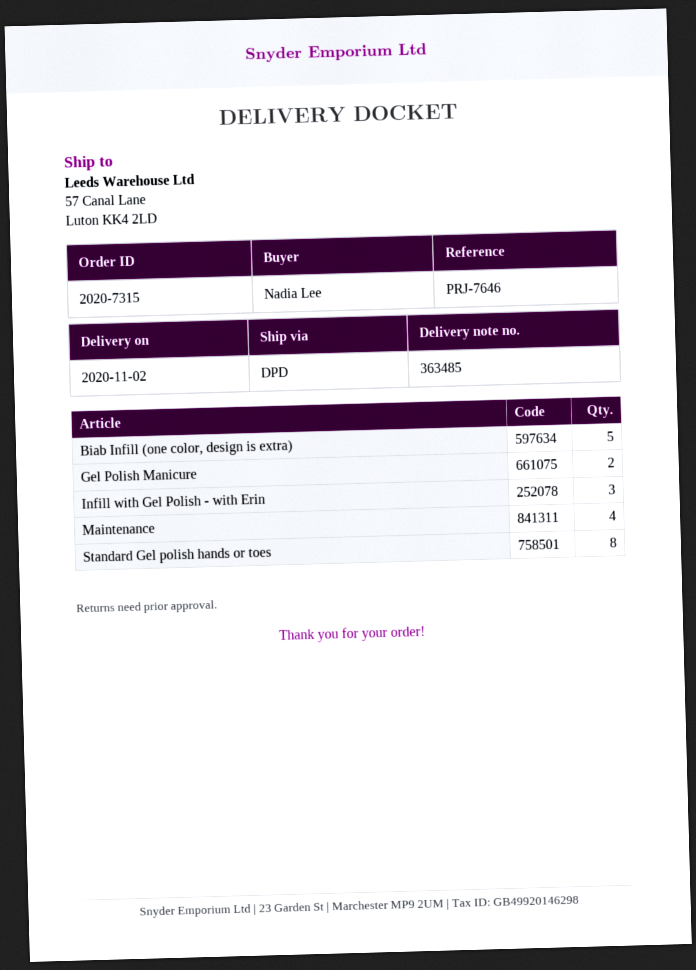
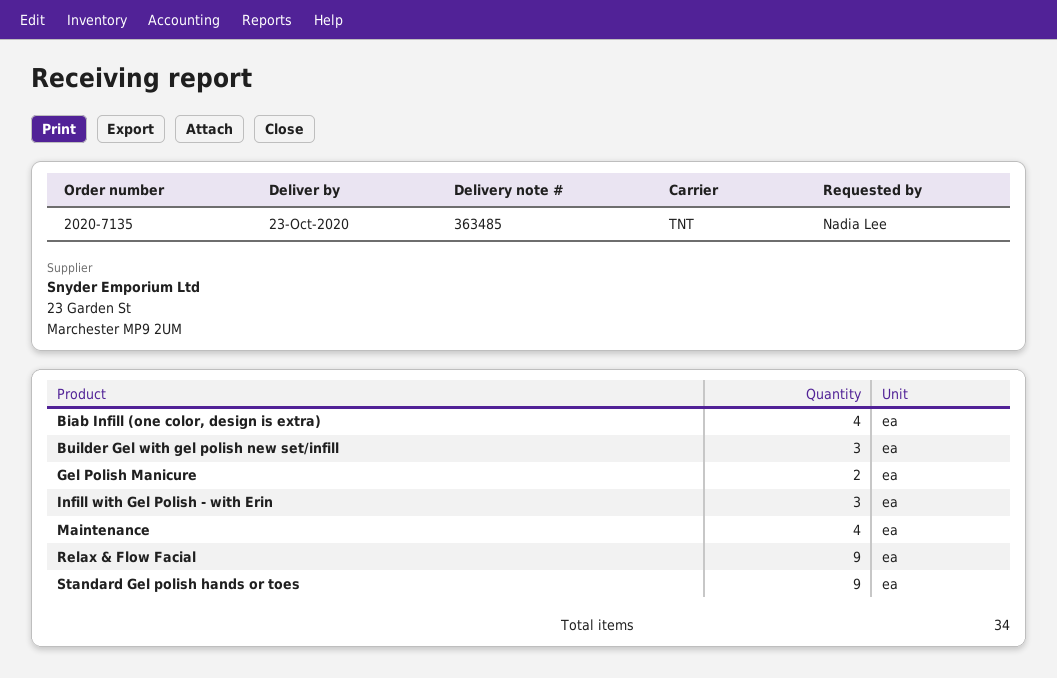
order number: 2020-7315 -> 2020-7135
delivery date: 2020-11-02 -> 2020-10-23
shipping method: DPD -> TNT
Biab Infill (one color, design is extra): 5 -> 4
Standard Gel polish hands or toes: 8 -> 9
Builder Gel with gel polish new set/infill: none -> 3
Relax & Flow Facial: none -> 9

